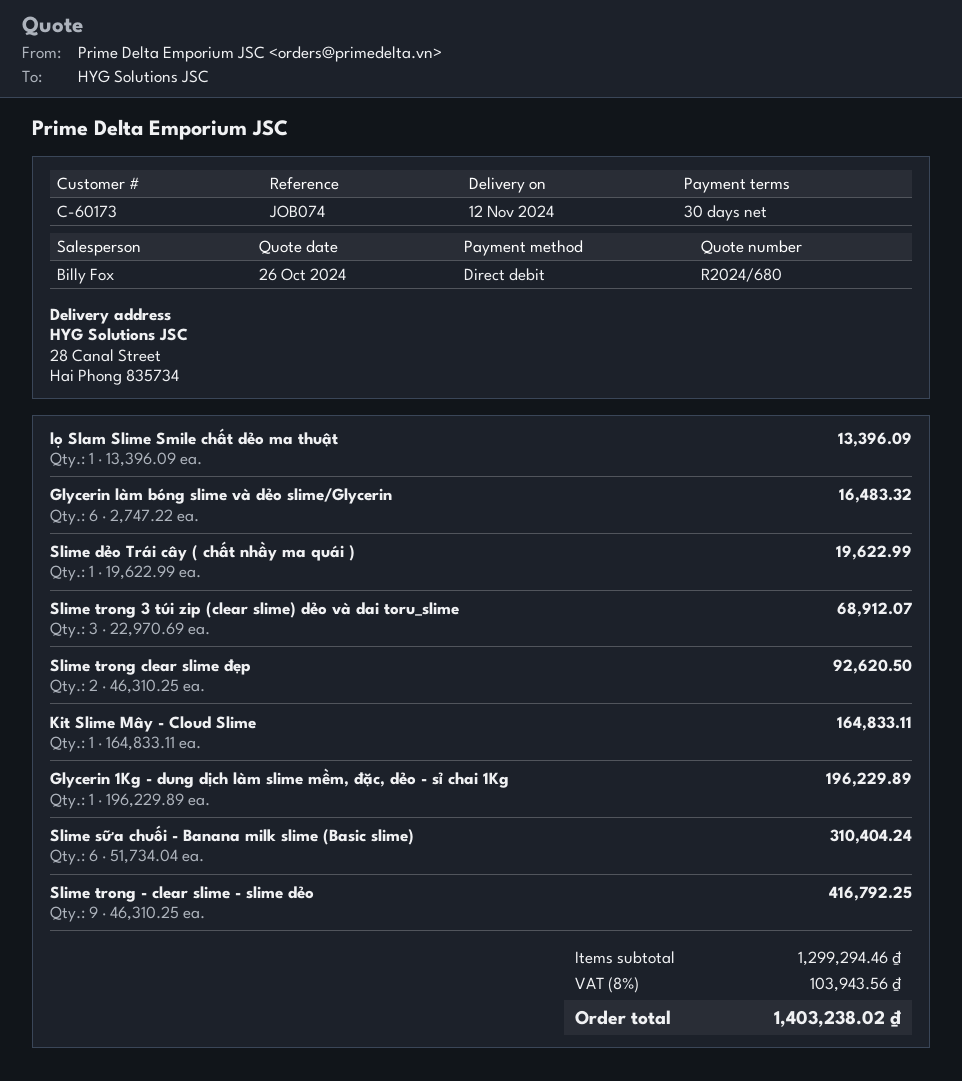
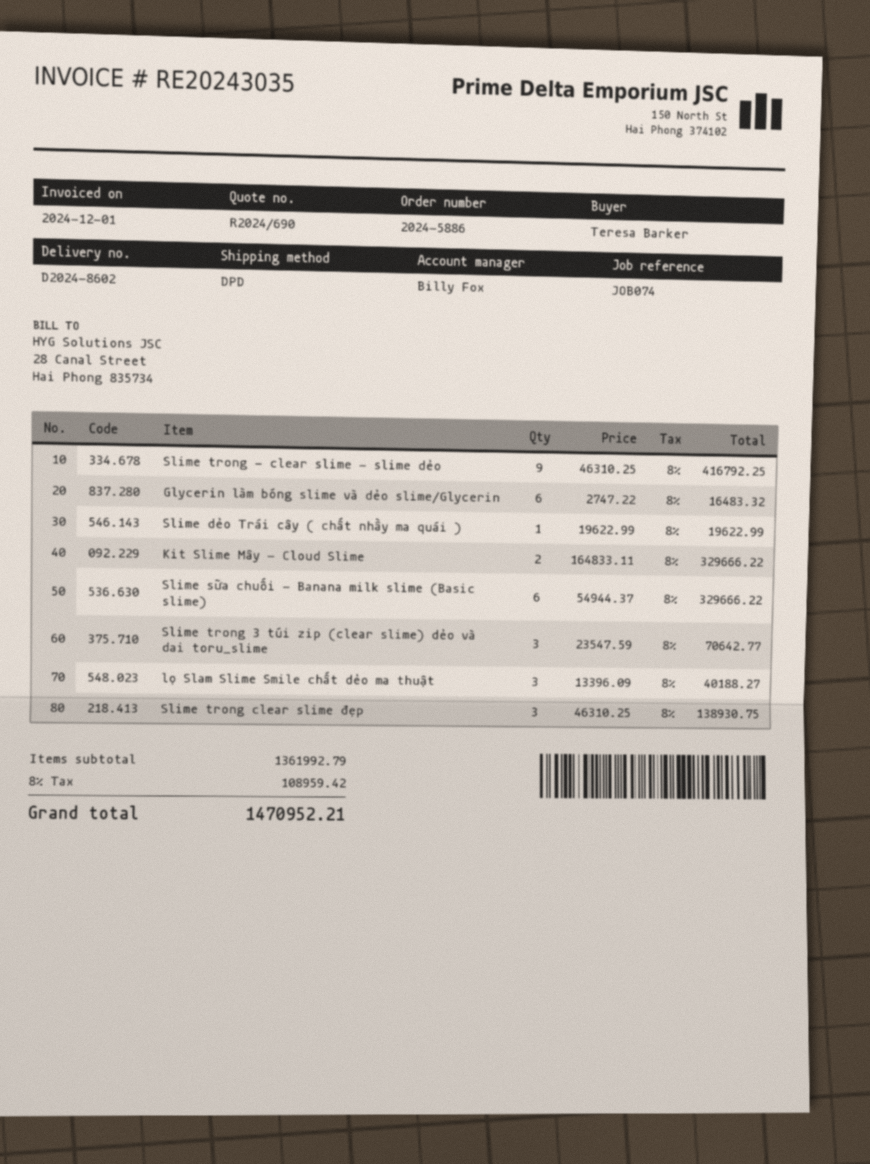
quote number: R2024/680 -> R2024/690
lọ Slam Slime Smile chất dẻo ma thuật: 1 x 13396.09 = 13396.09 -> 3 x 13396.09 = 40188.27
Slime trong 3 túi zip (clear slime) dẻo và dai toru_slime: 3 x 22970.69 = 68912.07 -> 3 x 23547.59 = 70642.77
Slime trong clear slime đẹp: 2 x 46310.25 = 92620.50 -> 3 x 46310.25 = 138930.75
Kit Slime Mây - Cloud Slime: 1 x 164833.11 = 164833.11 -> 2 x 164833.11 = 329666.22
Glycerin 1Kg - dung dịch làm slime mềm, đặc, dẻo - sỉ chai 1Kg: 1 x 196229.89 = 196229.89 -> none
Slime sữa chuối - Banana milk slime (Basic slime): 6 x 51734.04 = 310404.24 -> 6 x 54944.37 = 329666.22
subtotal: 1299294.46 -> 1361992.79
tax: 8% = 103943.56 -> 8% = 108959.42
total: 1403238.02 -> 1470952.21

